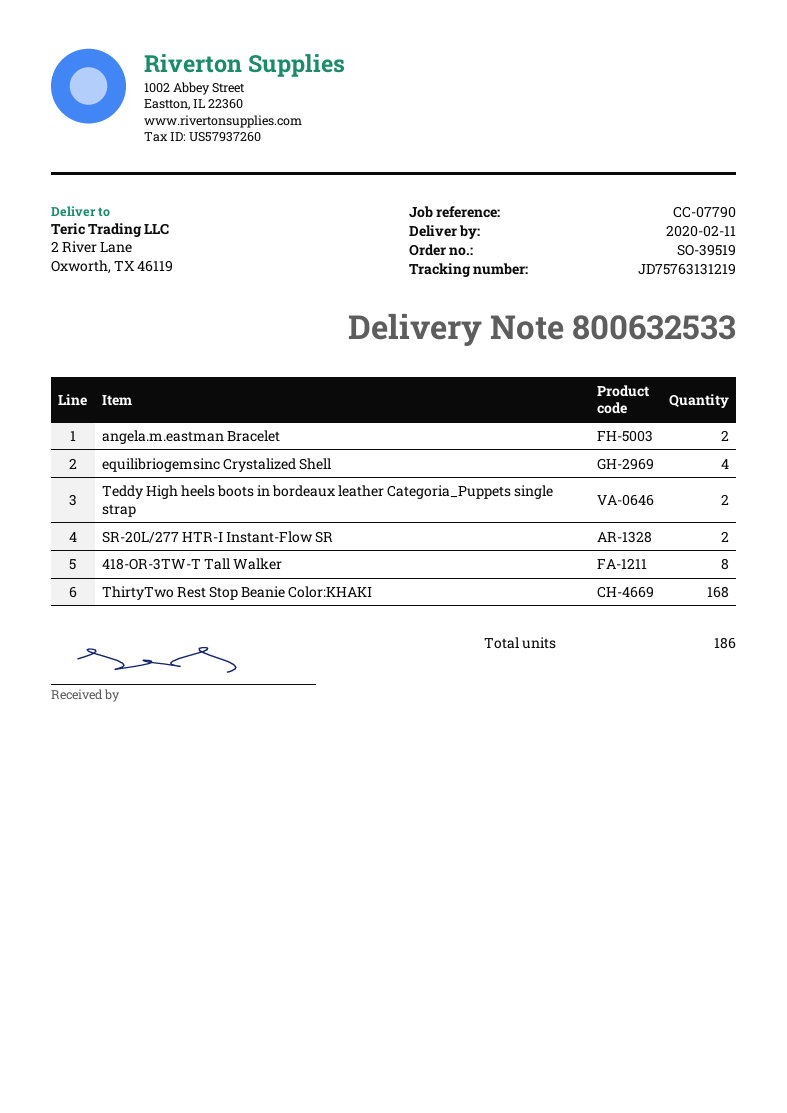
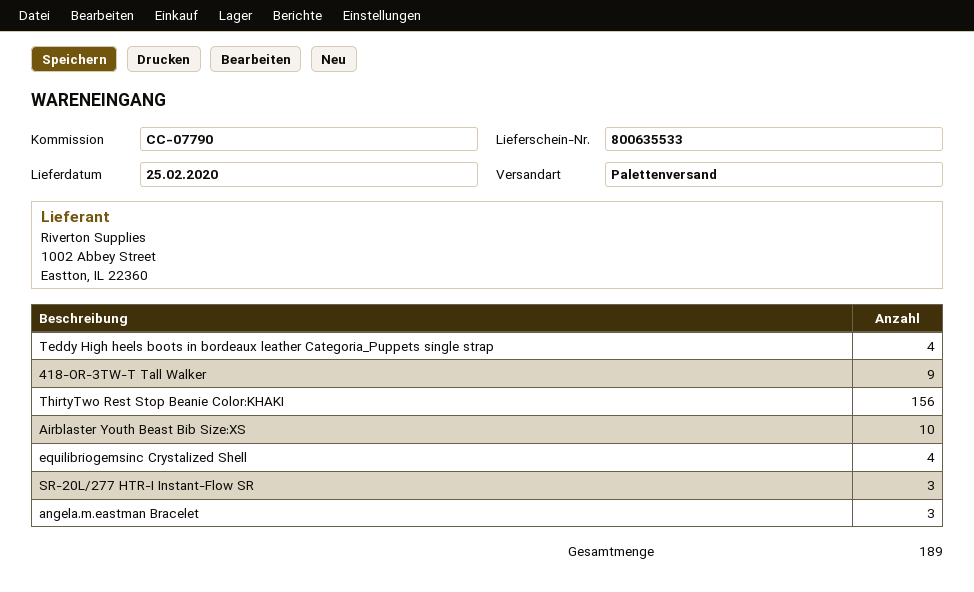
delivery note number: 800632533 -> 800635533
delivery date: 2020-02-11 -> 2020-02-25
angela.m.eastman Bracelet: 2 -> 3
Teddy High heels boots in bordeaux leather Categoria_Puppets single strap: 2 -> 4
SR-20L/277 HTR-I Instant-Flow SR: 2 -> 3
418-OR-3TW-T Tall Walker: 8 -> 9
ThirtyTwo Rest Stop Beanie Color:KHAKI: 168 -> 156
Airblaster Youth Beast Bib Size:XS: none -> 10
total quantity: 186 -> 189

